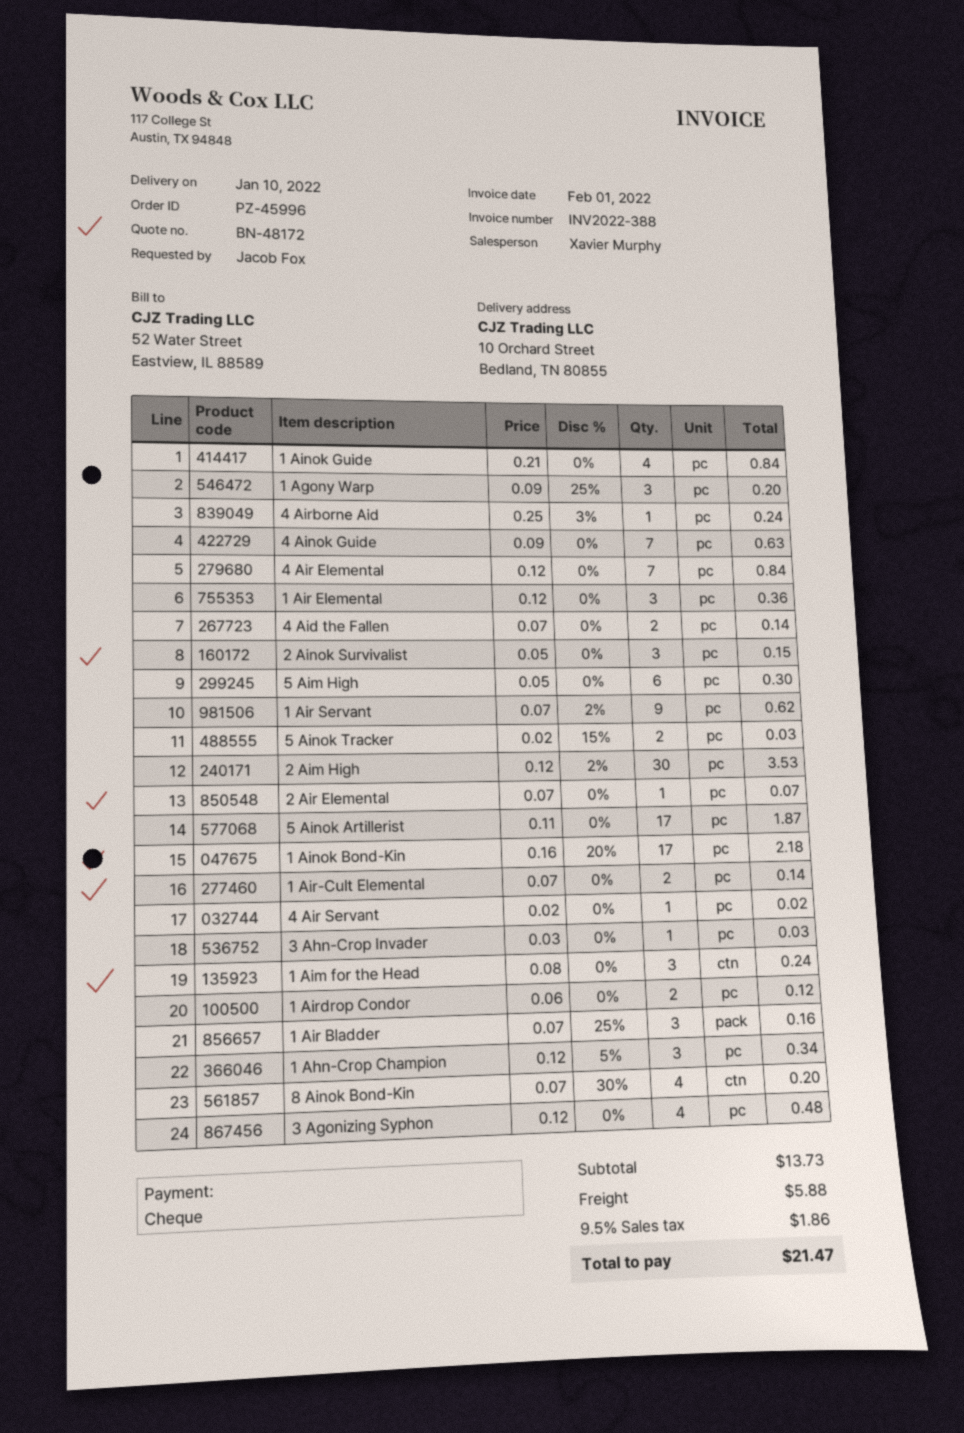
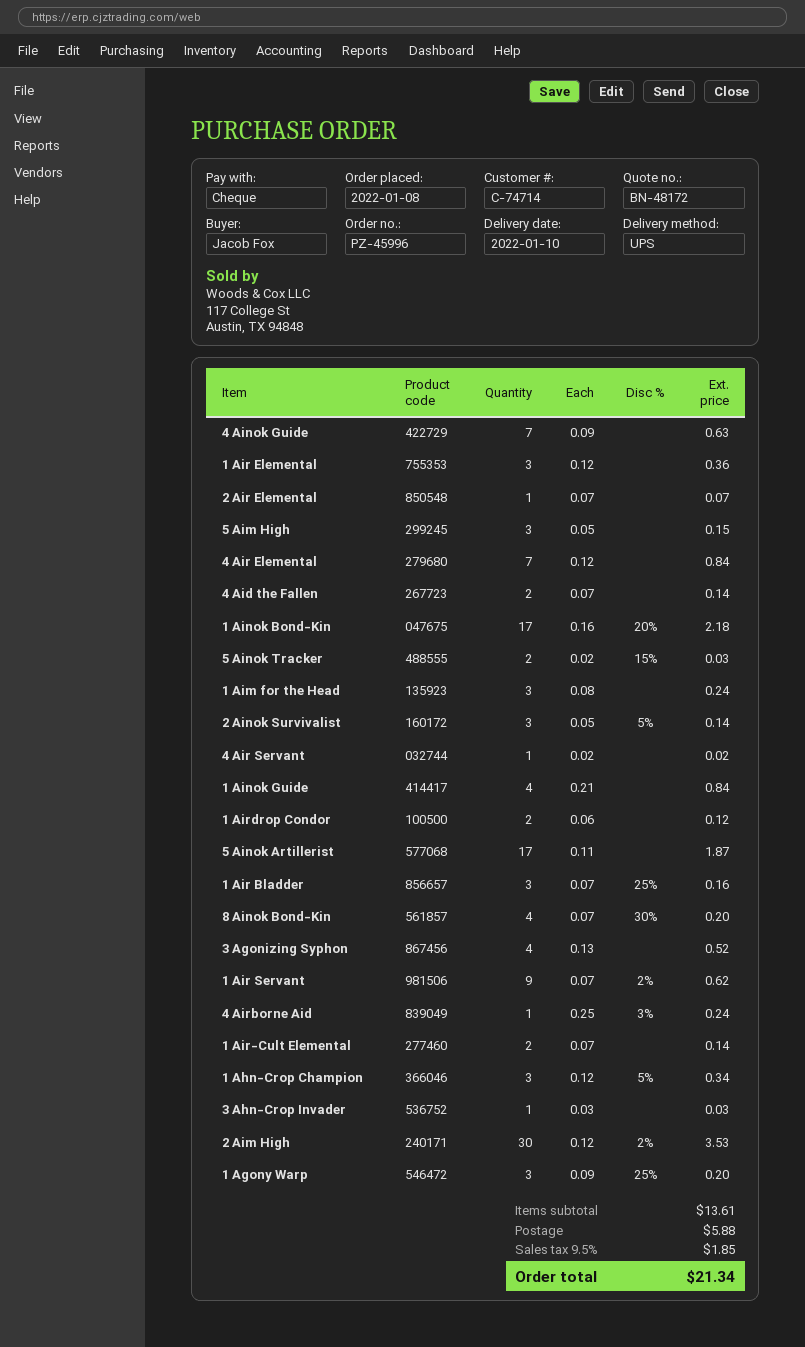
2 Ainok Survivalist: 3 x 0.05 = 0.15 -> 3 x 0.05 - 5% = 0.14
5 Aim High: 6 x 0.05 = 0.30 -> 3 x 0.05 = 0.15
3 Agonizing Syphon: 4 x 0.12 = 0.48 -> 4 x 0.13 = 0.52
subtotal: 13.73 -> 13.61
tax: 9.5% = 1.86 -> 9.5% = 1.85
total: 21.47 -> 21.34

